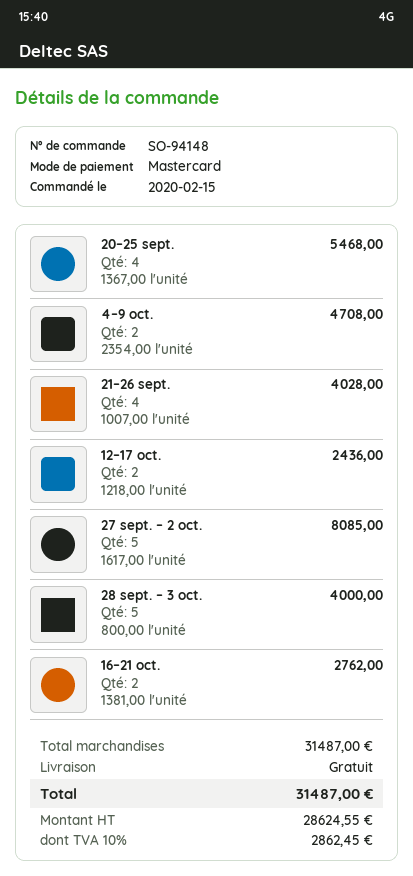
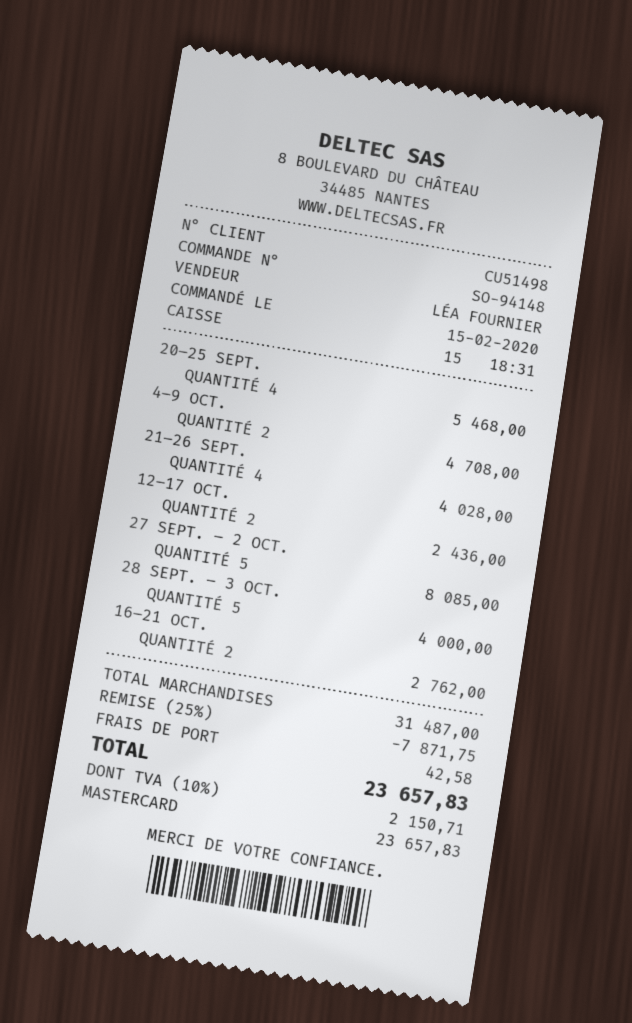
discount: none -> 25% = 7871.75
shipping: 0.00 -> 42.58
tax: 10% = 2862.45 -> 10% = 2150.71
total: 31487.00 -> 23657.83

